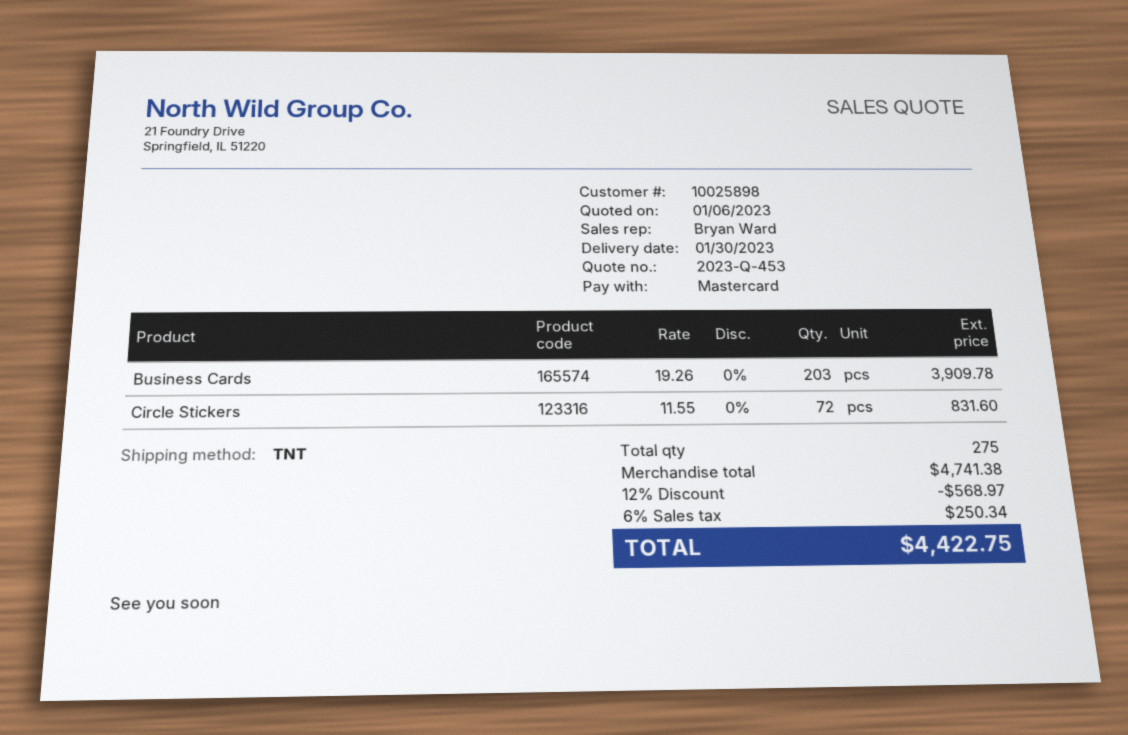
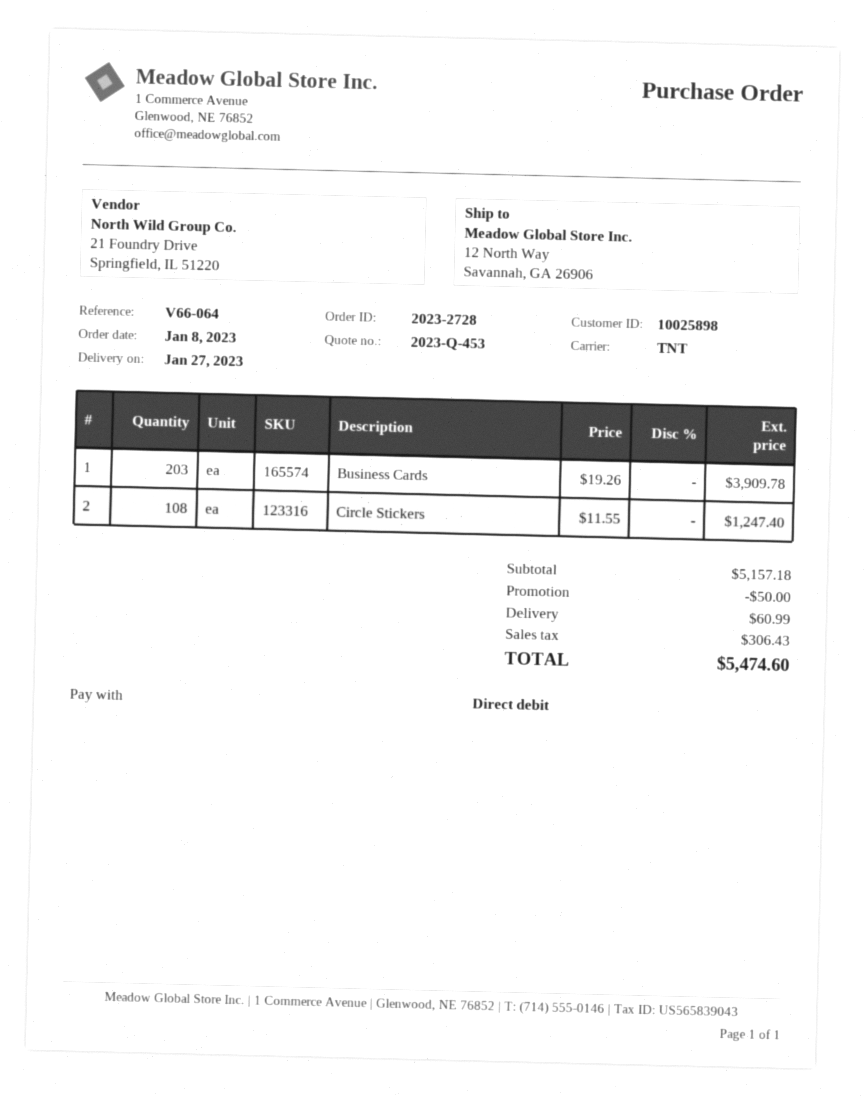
delivery date: 2023-01-30 -> 2023-01-27
payment method: Mastercard -> direct debit
Circle Stickers: 72 x 11.55 = 831.60 -> 108 x 11.55 = 1247.40
subtotal: 4741.38 -> 5157.18
discount: 568.97 -> 50.00
shipping: none -> 60.99
tax: 250.34 -> 306.43
total: 4422.75 -> 5474.60

